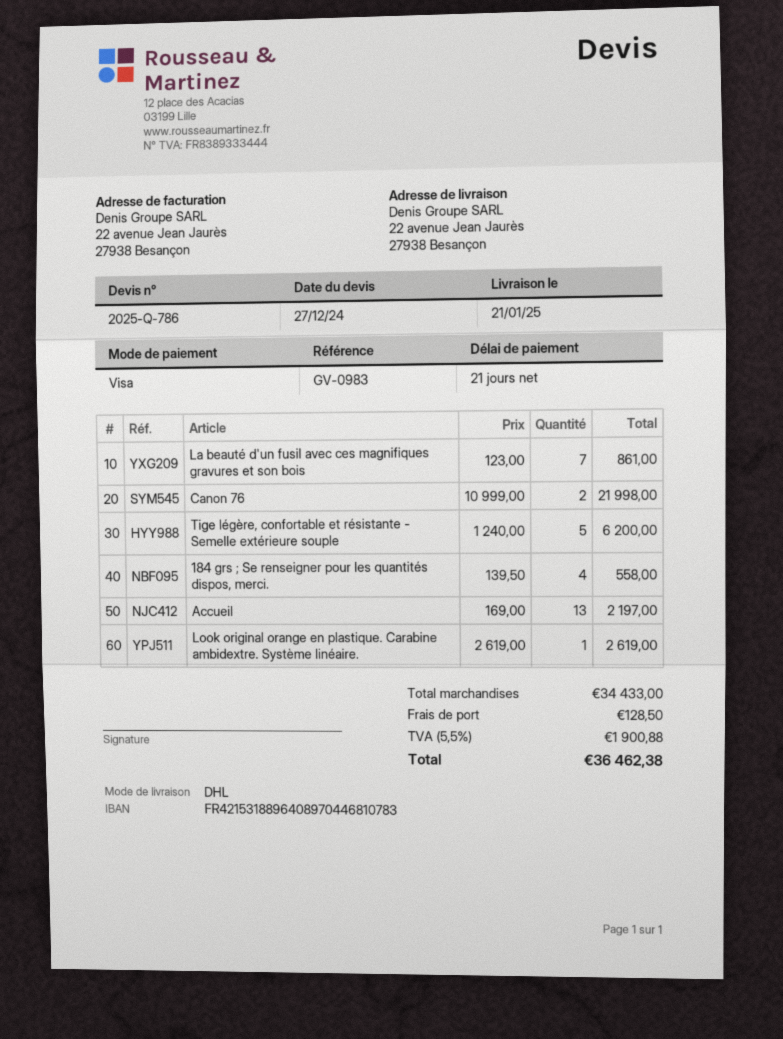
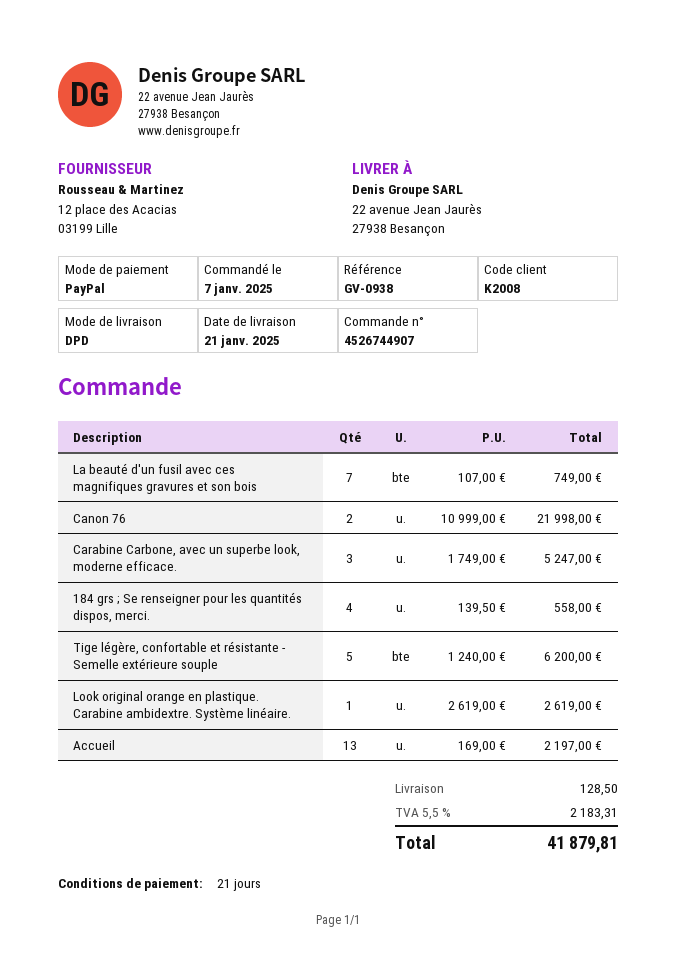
reference: GV-0983 -> GV-0938
payment method: Visa -> PayPal
shipping method: DHL -> DPD
La beauté d'un fusil avec ces magnifiques gravures et son bois: 7 x 123.00 = 861.00 -> 7 x 107.00 = 749.00
Carabine Carbone, avec un superbe look, moderne efficace.: none -> 3 x 1749.00 = 5247.00
tax: 5.5% = 1900.88 -> 5.5% = 2183.31
total: 36462.38 -> 41879.81

